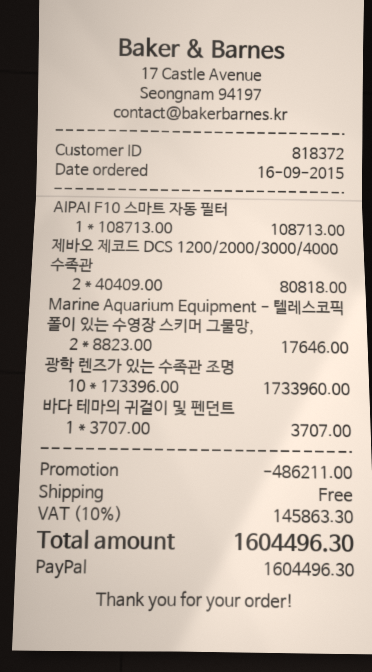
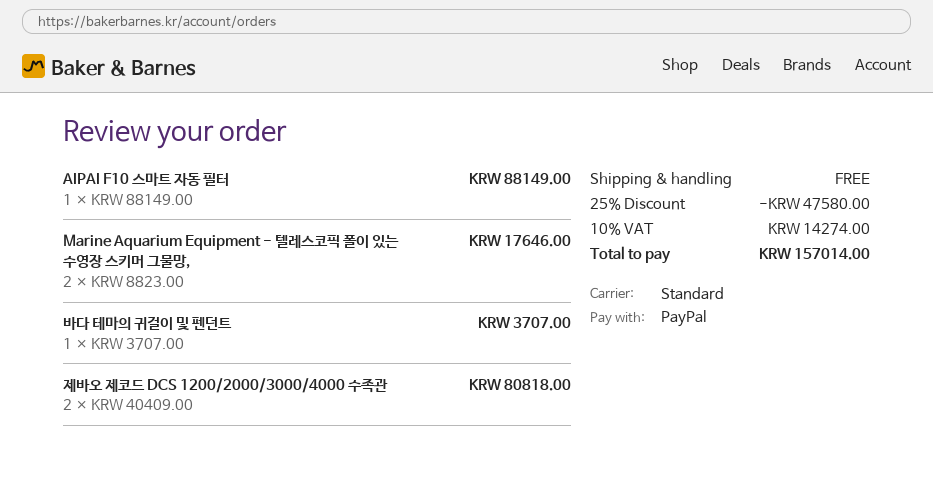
AIPAI F10 스마트 자동 필터: 1 x 108713.00 = 108713.00 -> 1 x 88149.00 = 88149.00
광학 렌즈가 있는 수족관 조명: 10 x 173396.00 = 1733960.00 -> none
discount: 486211.00 -> 47580.00
tax: 10% = 145863.30 -> 10% = 14274.00
total: 1604496.30 -> 157014.00

